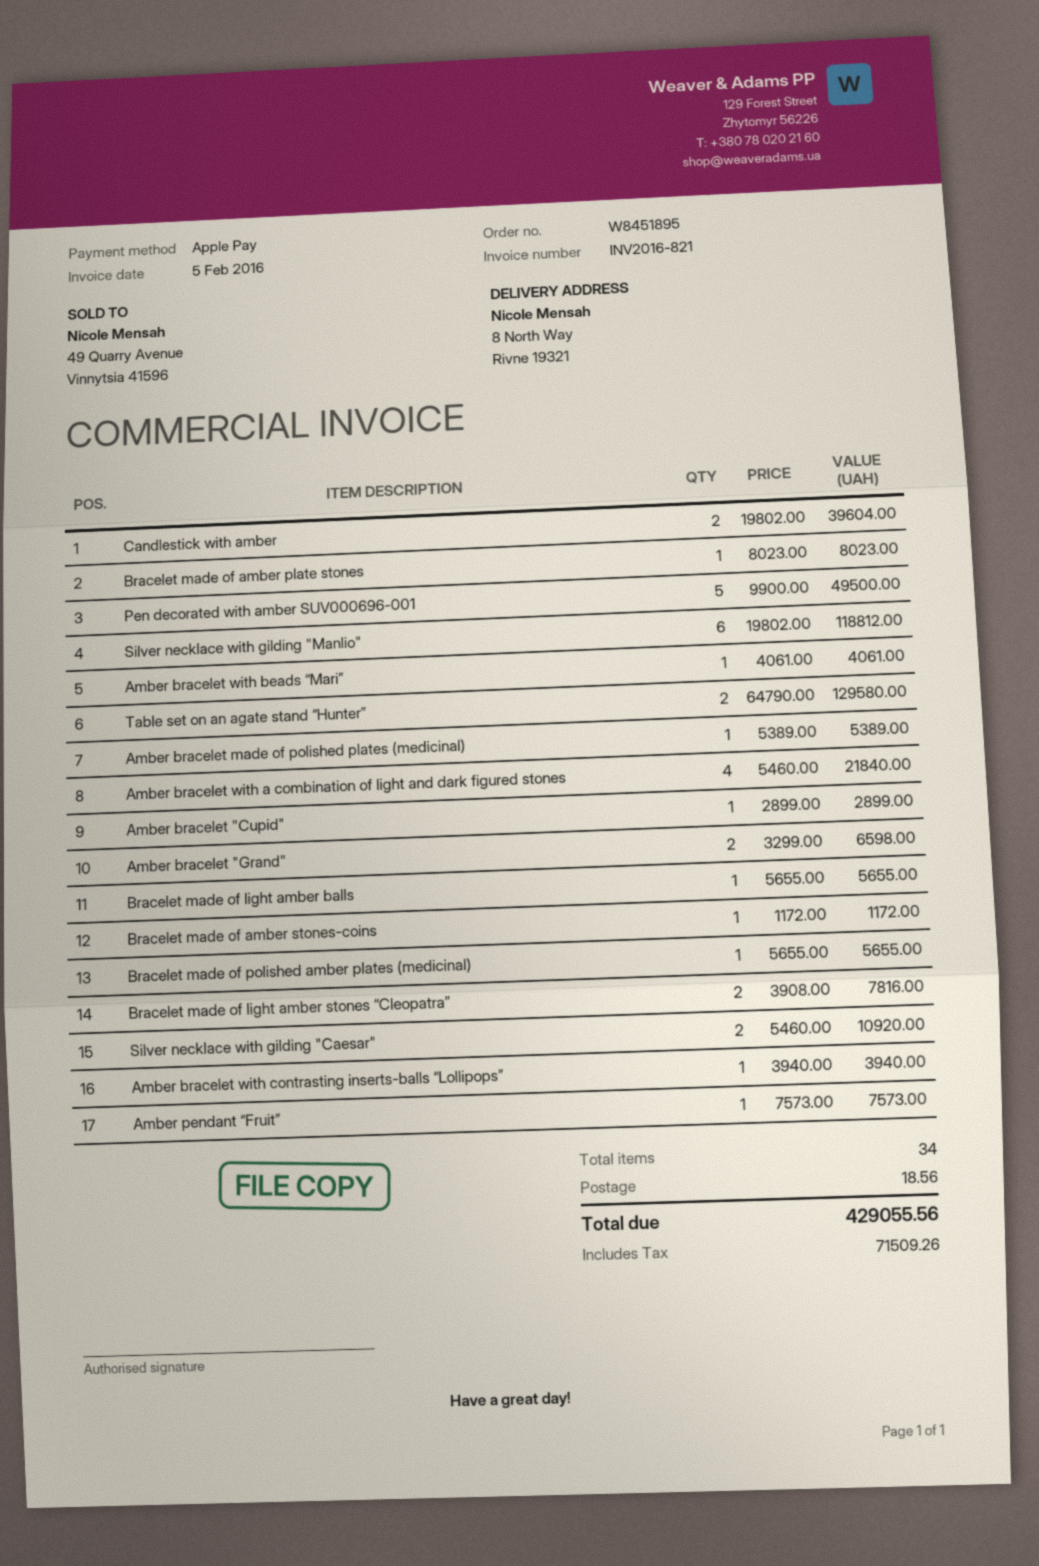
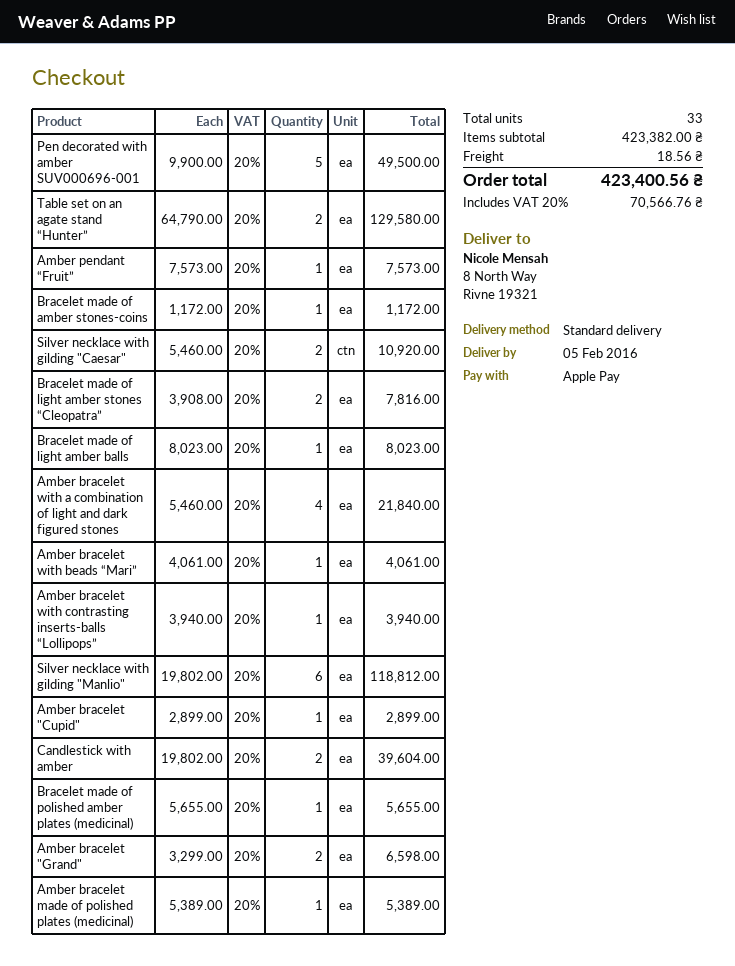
Bracelet made of amber plate stones: 1 x 8023.00 = 8023.00 -> none
Bracelet made of light amber balls: 1 x 5655.00 = 5655.00 -> 1 x 8023.00 = 8023.00
total quantity: 34 -> 33
tax: 71509.26 -> 70566.76
total: 429055.56 -> 423400.56

